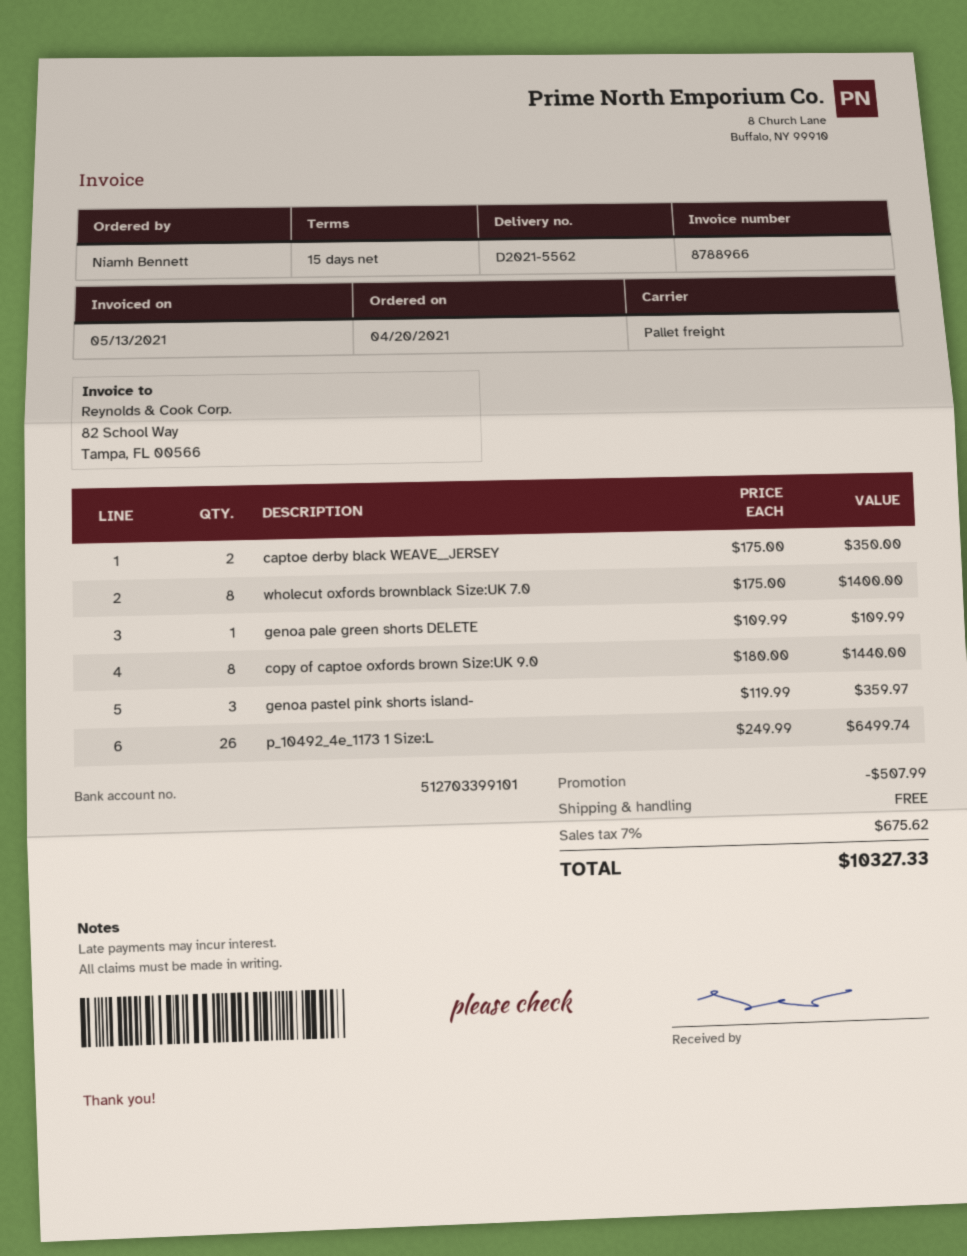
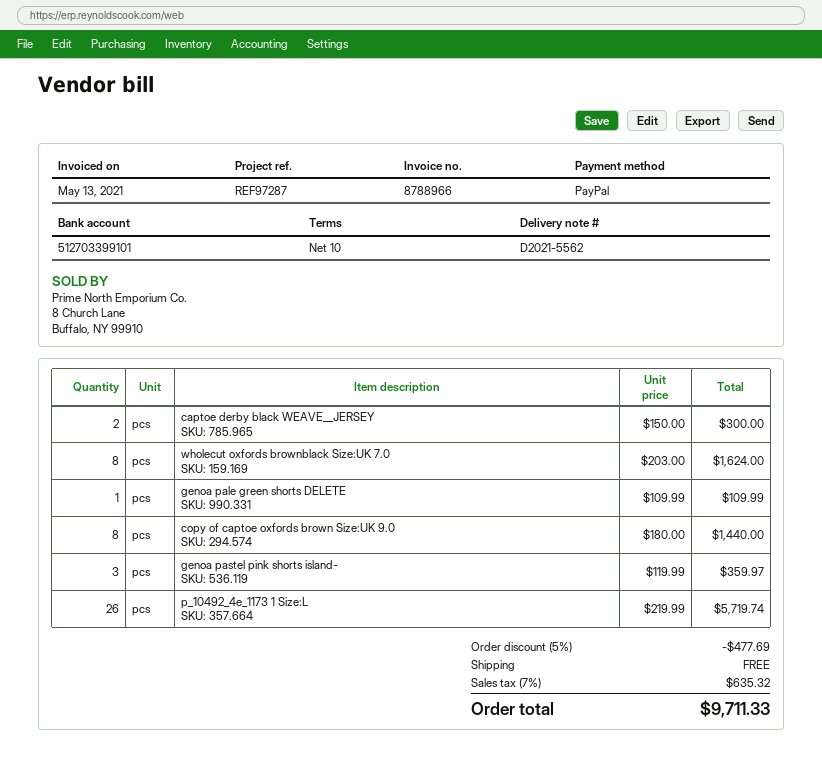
payment terms: 15 days -> 10 days
captoe derby black WEAVE__JERSEY: 2 x 175.00 = 350.00 -> 2 x 150.00 = 300.00
wholecut oxfords brownblack Size:UK 7.0: 8 x 175.00 = 1400.00 -> 8 x 203.00 = 1624.00
p_10492_4e_1173 1 Size:L: 26 x 249.99 = 6499.74 -> 26 x 219.99 = 5719.74
discount: 507.99 -> 477.69
tax: 7% = 675.62 -> 7% = 635.32
total: 10327.33 -> 9711.33

